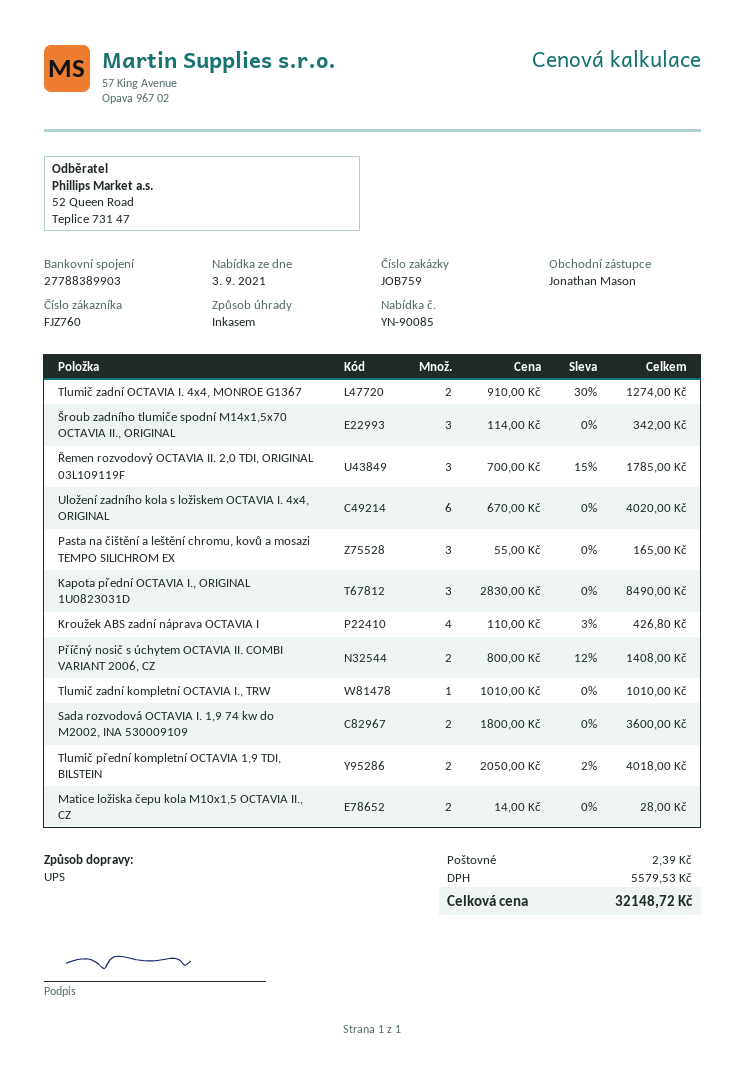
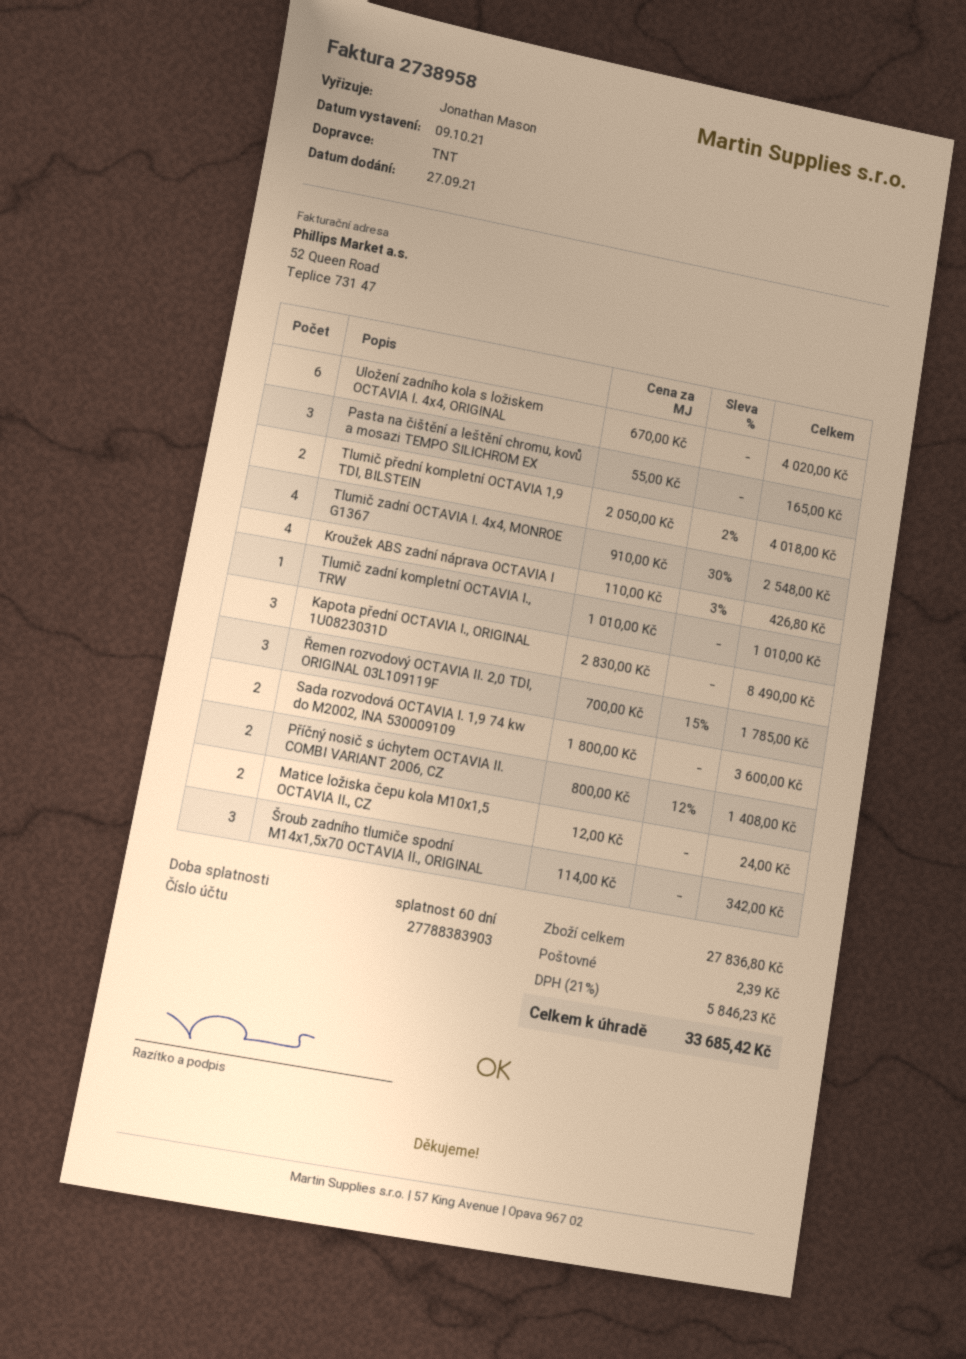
bank account: 27788389903 -> 27788383903
shipping method: UPS -> TNT
Tlumič zadní OCTAVIA I. 4x4, MONROE G1367: 2 x 910.00 - 30% = 1274.00 -> 4 x 910.00 - 30% = 2548.00
Matice ložiska čepu kola M10x1,5 OCTAVIA II., CZ: 2 x 14.00 = 28.00 -> 2 x 12.00 = 24.00
tax: 5579.53 -> 5846.23
total: 32148.72 -> 33685.42

